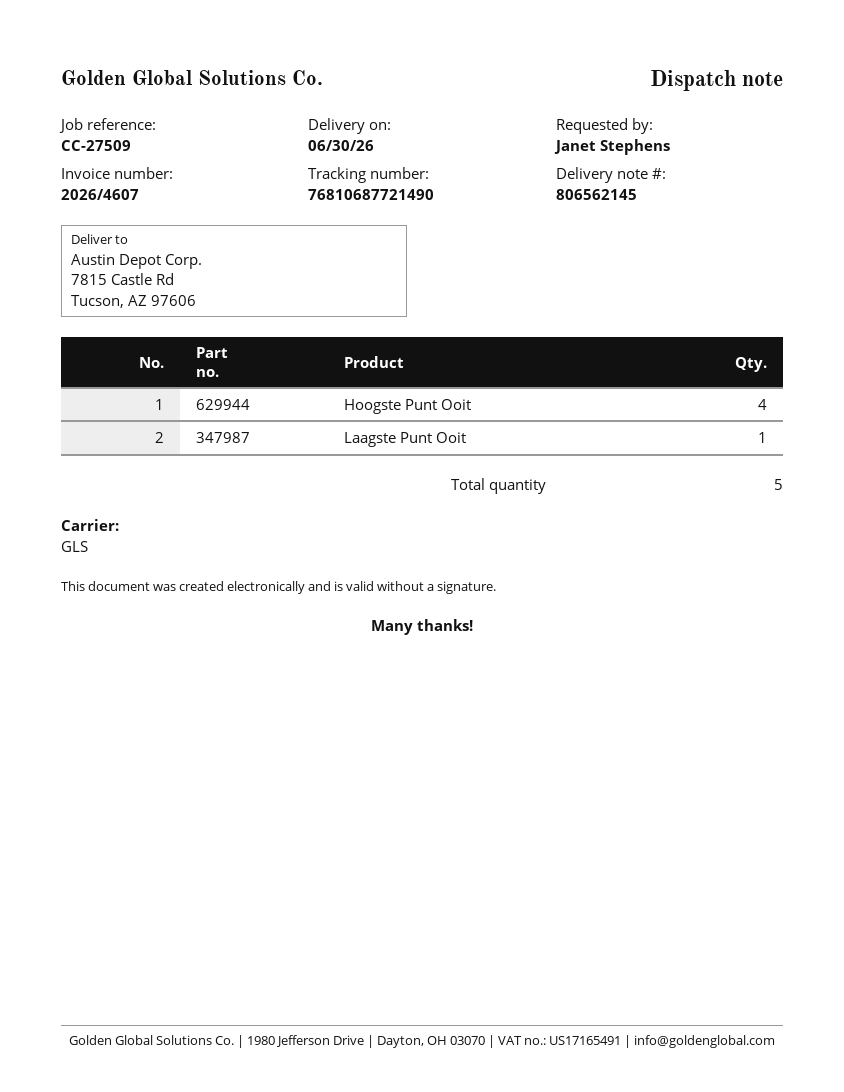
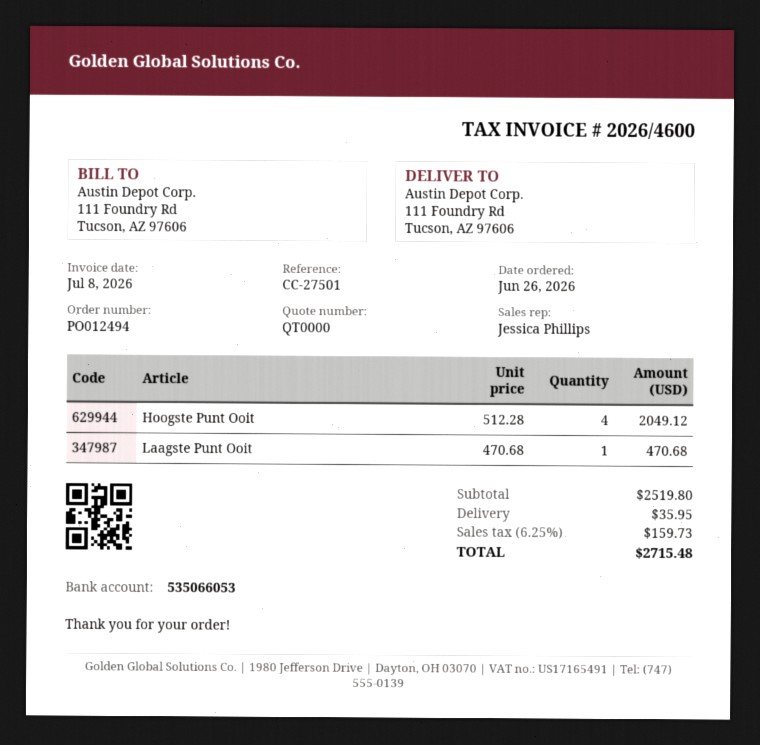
invoice number: 2026/4607 -> 2026/4600
reference: CC-27509 -> CC-27501
ship to: 7815 Castle Rd, Tucson, AZ 97606 -> 111 Foundry Rd, Tucson, AZ 97606

